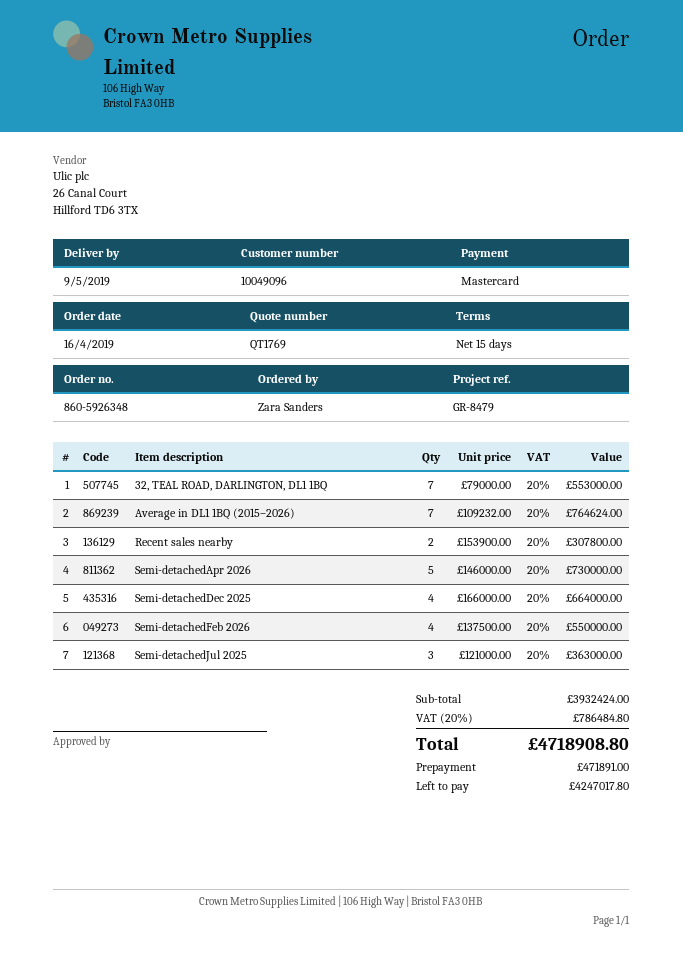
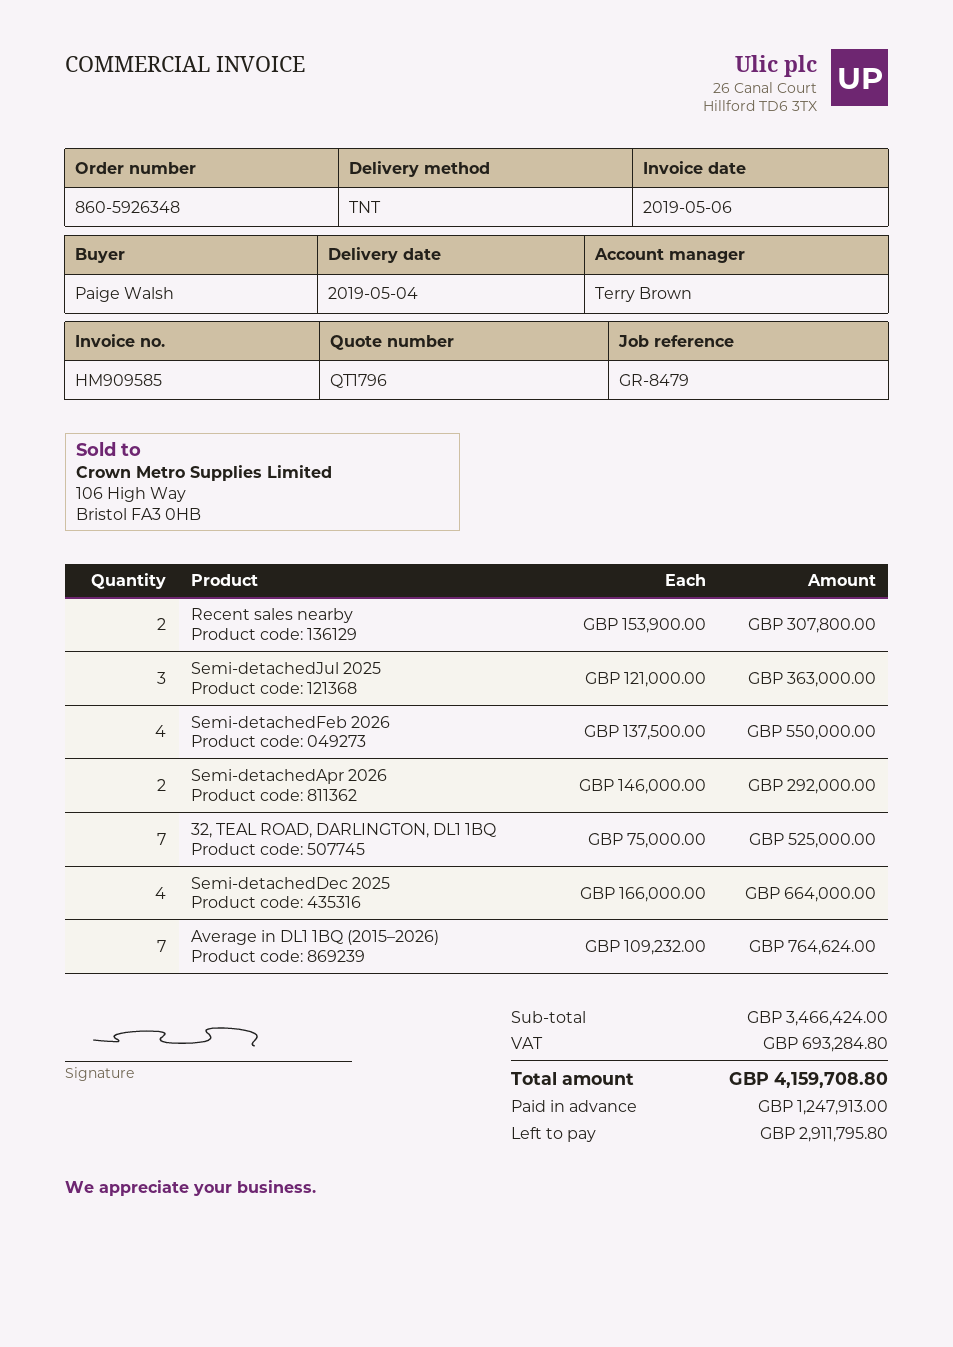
quote number: QT1769 -> QT1796
delivery date: 2019-05-09 -> 2019-05-04
ordered by: Zara Sanders -> Paige Walsh
32, TEAL ROAD, DARLINGTON, DL1 1BQ: 7 x 79000.00 = 553000.00 -> 7 x 75000.00 = 525000.00
Semi-detachedApr 2026: 5 x 146000.00 = 730000.00 -> 2 x 146000.00 = 292000.00
subtotal: 3932424.00 -> 3466424.00
tax: 786484.80 -> 693284.80
total: 4718908.80 -> 4159708.80
deposit: 471891.00 -> 1247913.00
balance: 4247017.80 -> 2911795.80

